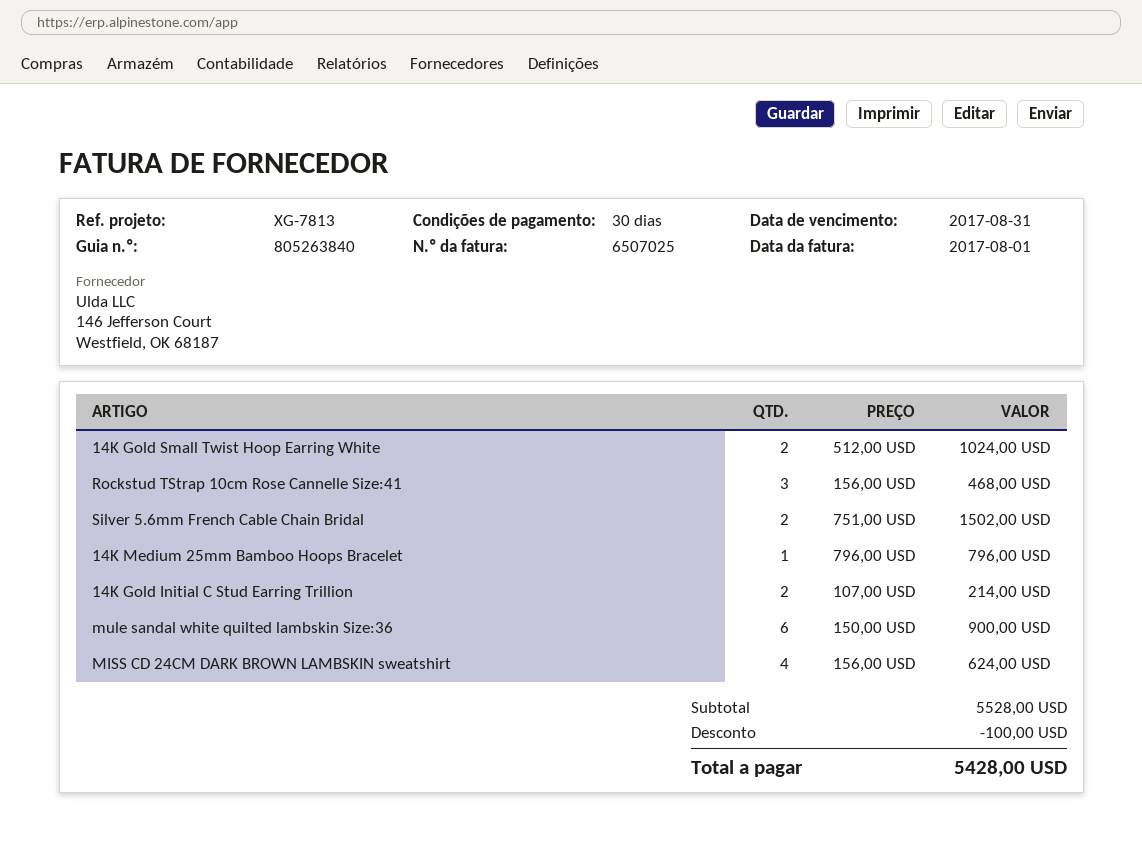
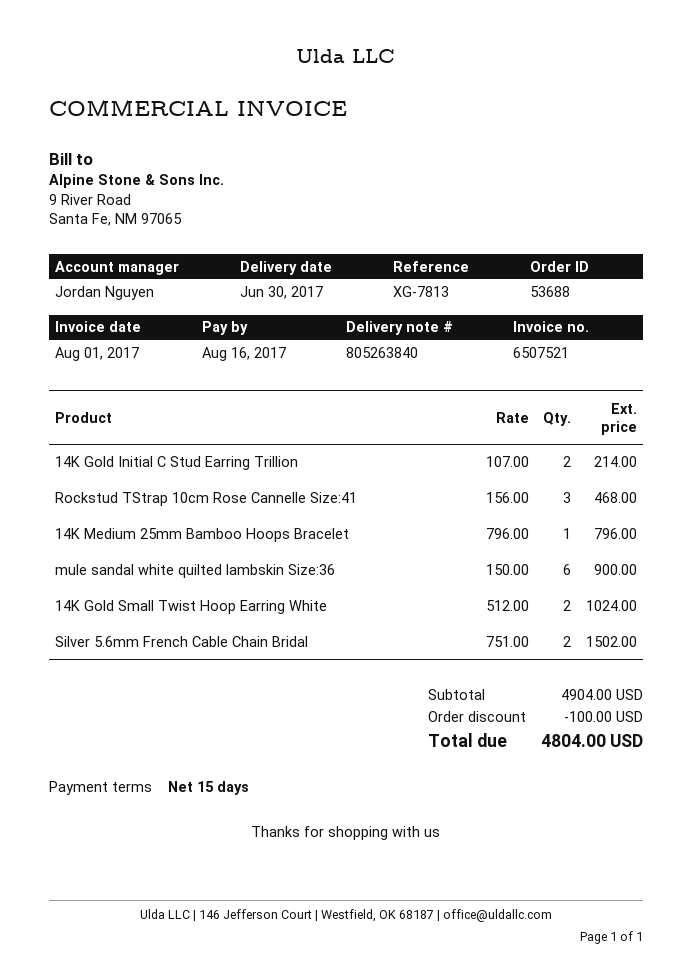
invoice number: 6507025 -> 6507521
payment terms: 30 days -> 15 days
due date: 2017-08-31 -> 2017-08-16
MISS CD 24CM DARK BROWN LAMBSKIN sweatshirt: 4 x 156.00 = 624.00 -> none
subtotal: 5528.00 -> 4904.00
total: 5428.00 -> 4804.00

